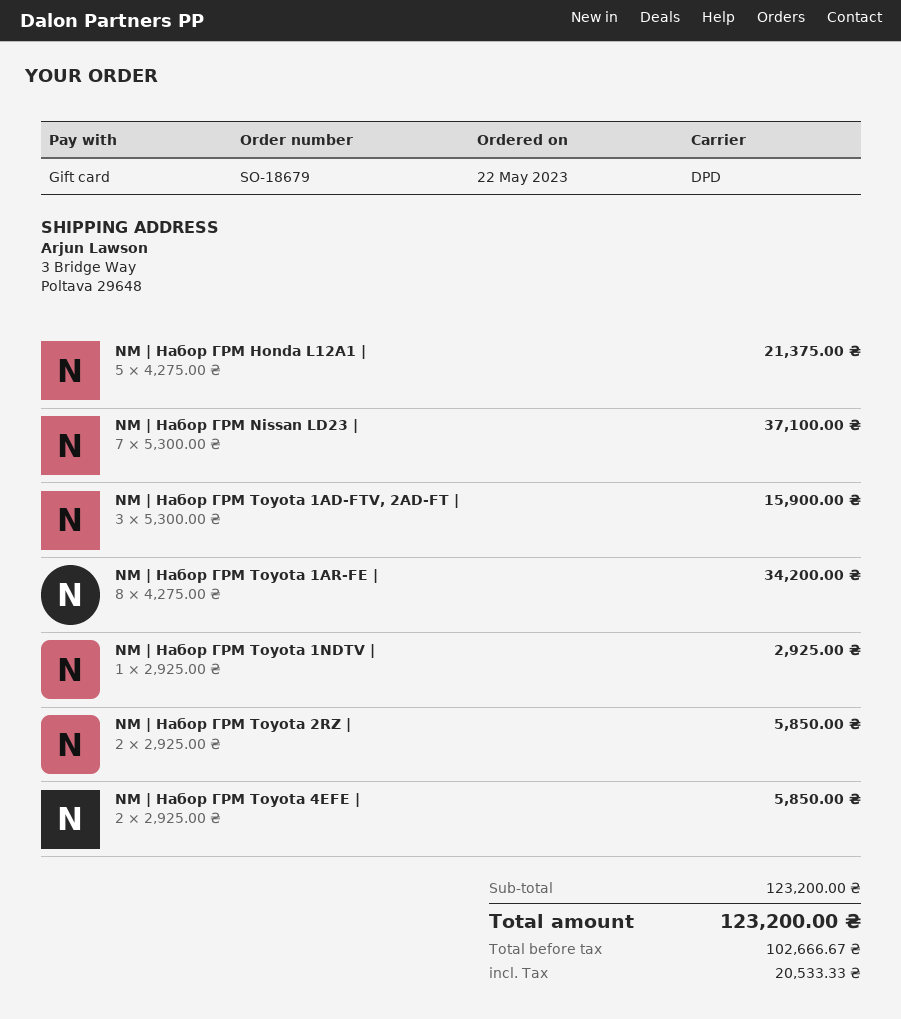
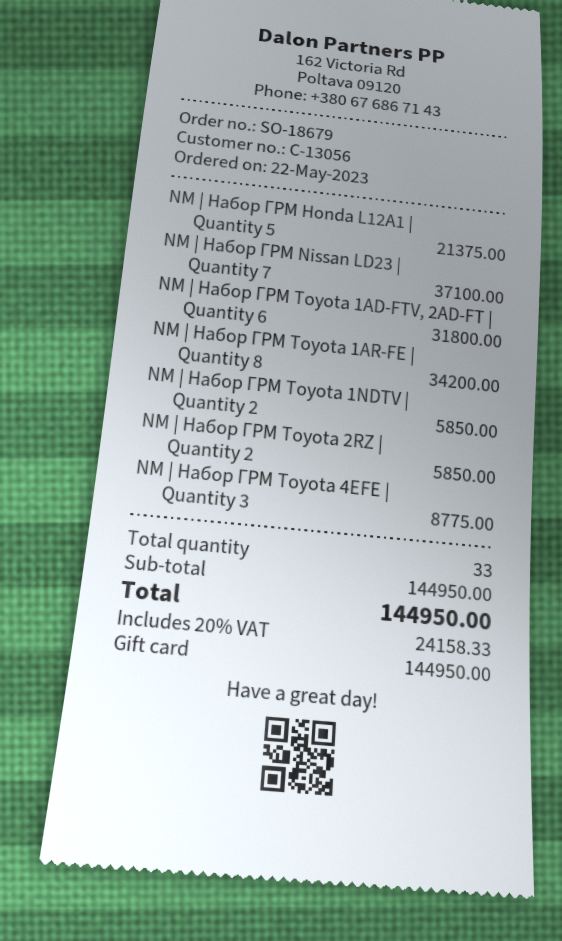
NM | Набор ГРМ Toyota 1AD-FTV, 2AD-FT |: 3 for 15900.00 -> 6 for 31800.00
NM | Набор ГРМ Toyota 1NDTV |: 1 for 2925.00 -> 2 for 5850.00
NM | Набор ГРМ Toyota 4EFE |: 2 for 5850.00 -> 3 for 8775.00
subtotal: 123200.00 -> 144950.00
tax: 20533.33 -> 24158.33
total: 123200.00 -> 144950.00

